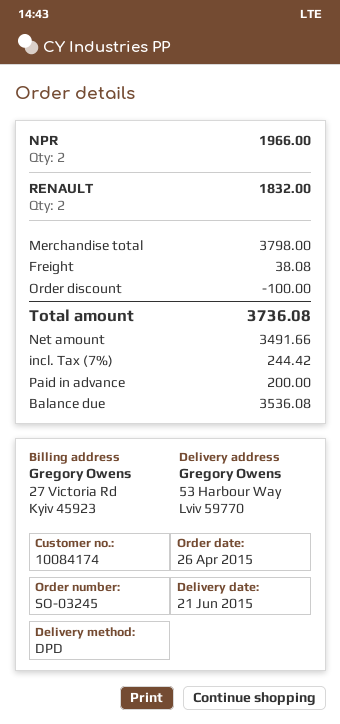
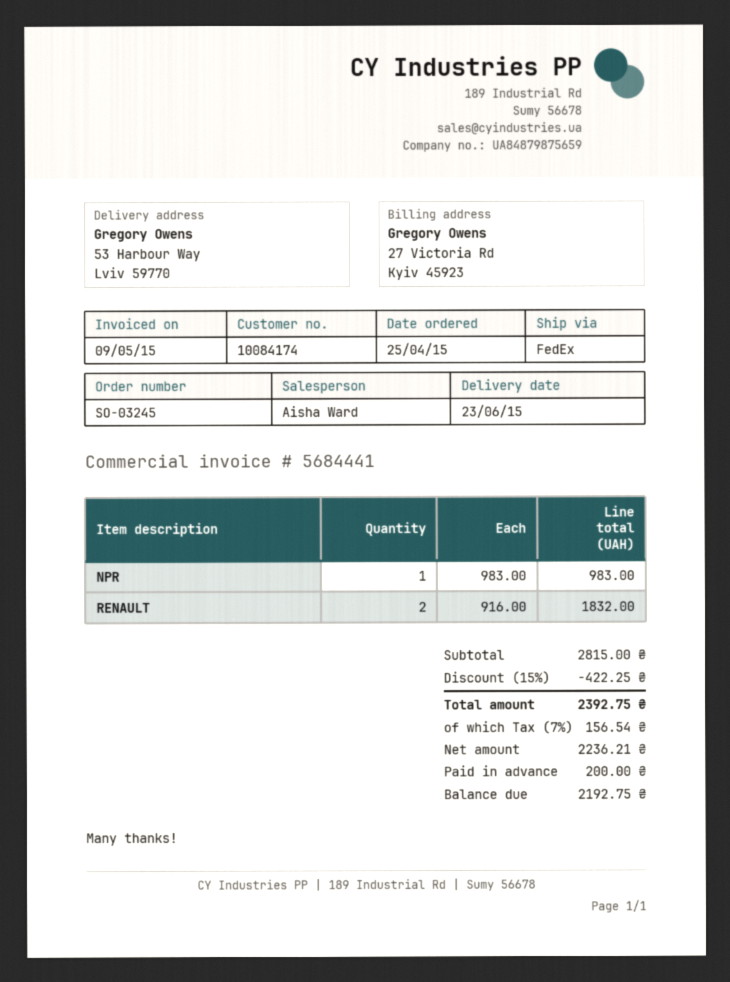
order date: 2015-04-26 -> 2015-04-25
delivery date: 2015-06-21 -> 2015-06-23
shipping method: DPD -> FedEx
NPR: 2 for 1966.00 -> 1 for 983.00
subtotal: 3798.00 -> 2815.00
discount: 100.00 -> 422.25
shipping: 38.08 -> none
net: 3491.66 -> 2236.21
tax: 7% = 244.42 -> 7% = 156.54
total: 3736.08 -> 2392.75
balance: 3536.08 -> 2192.75

